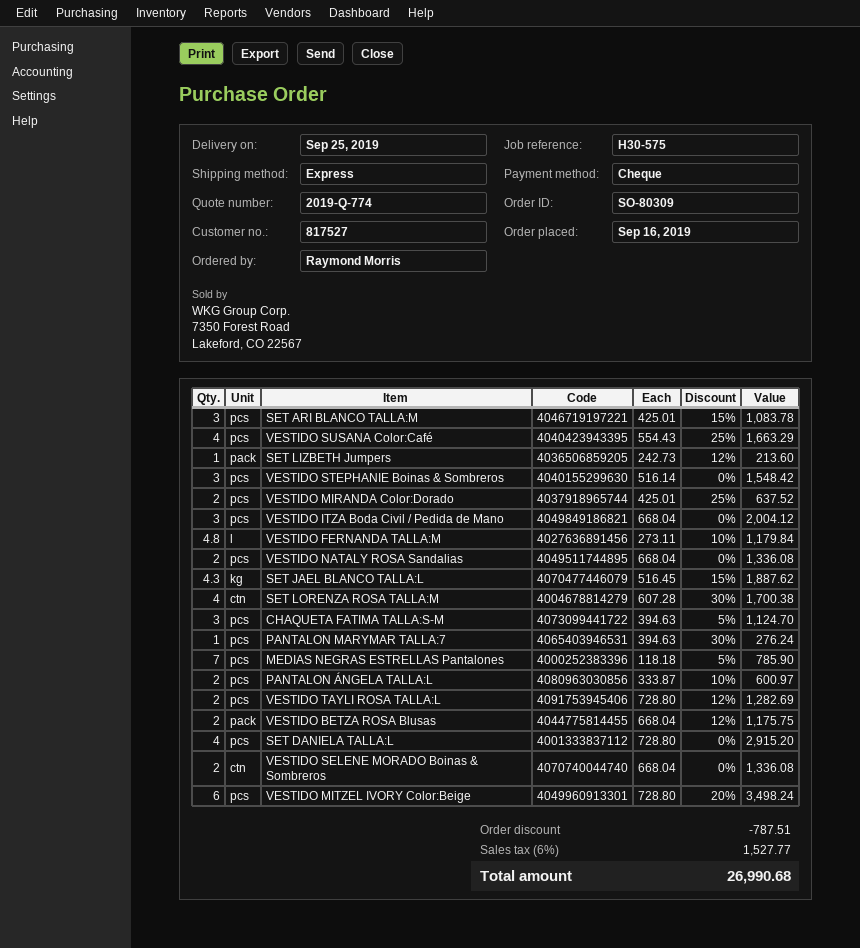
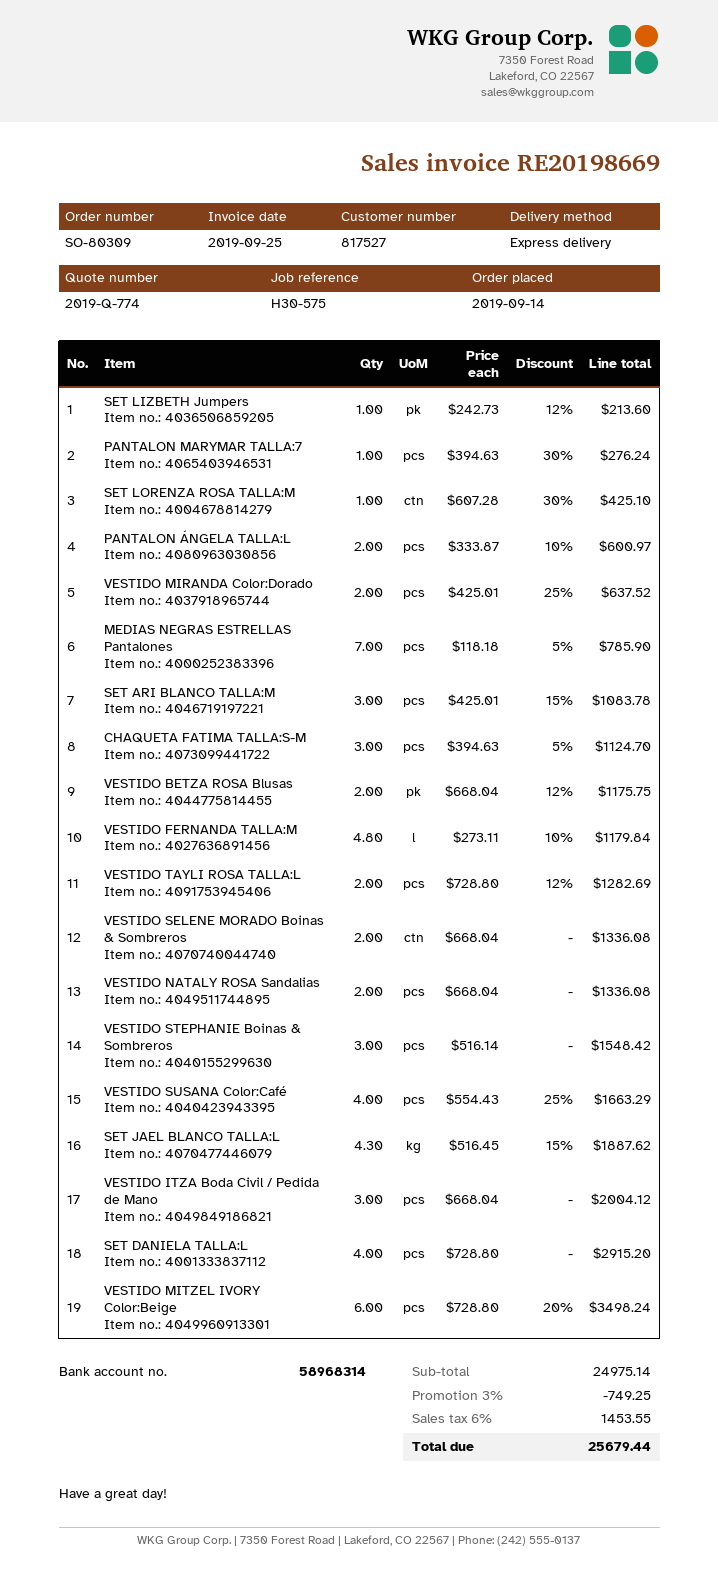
order date: 2019-09-16 -> 2019-09-14
SET LORENZA ROSA TALLA:M: 4 x 607.28 - 30% = 1700.38 -> 1 x 607.28 - 30% = 425.10
discount: 787.51 -> 749.25
tax: 6% = 1527.77 -> 6% = 1453.55
total: 26990.68 -> 25679.44

